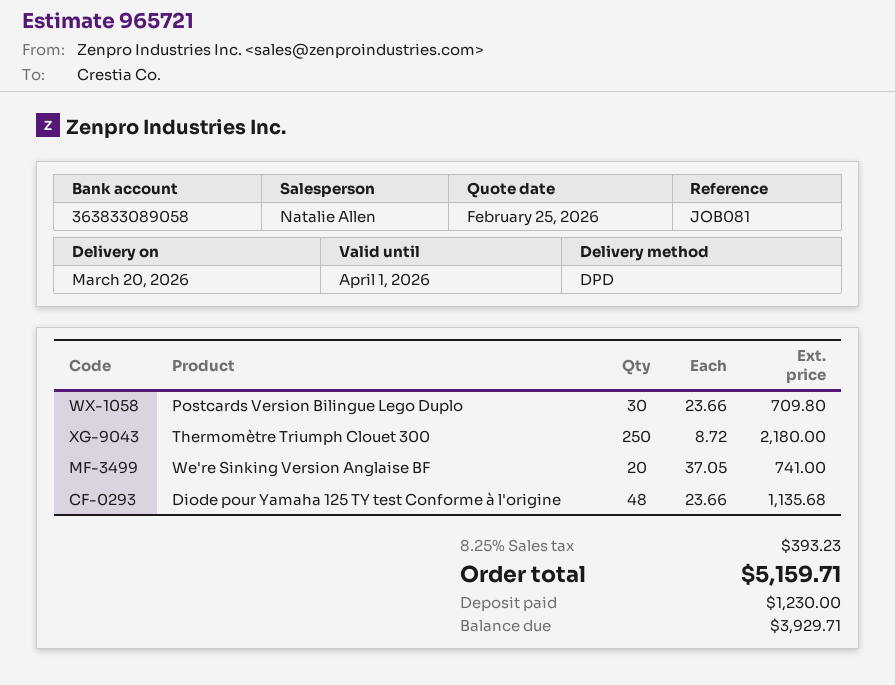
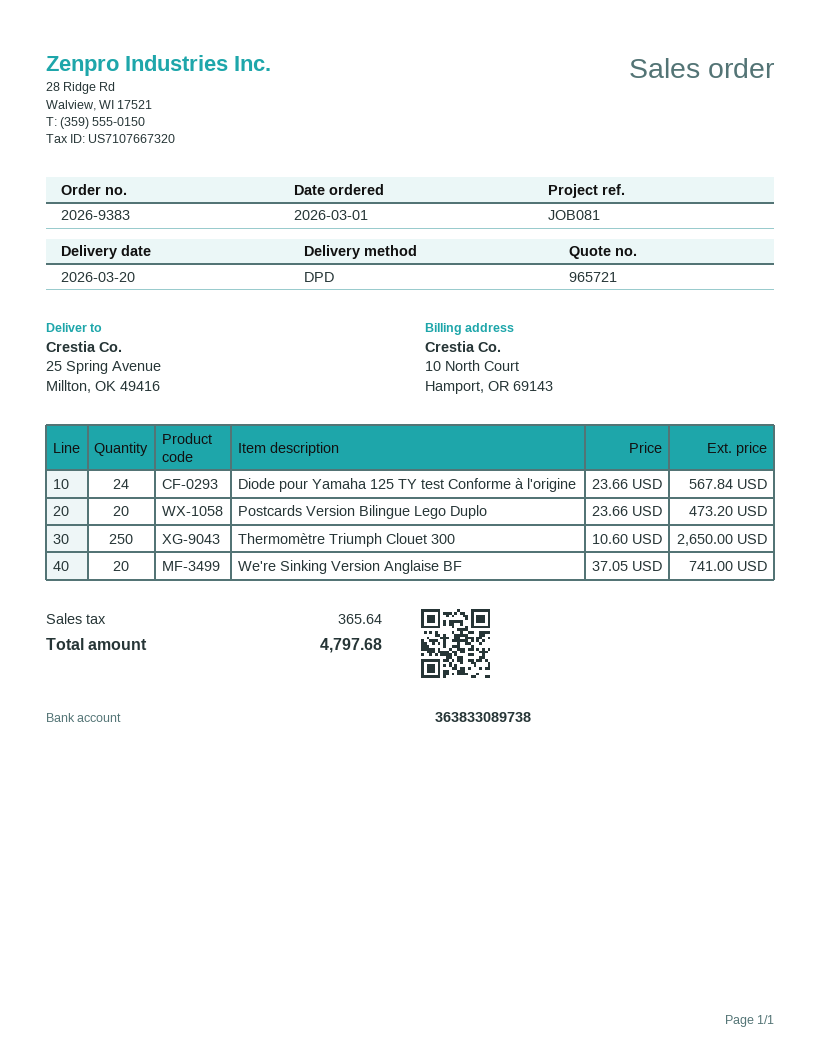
bank account: 363833089058 -> 363833089738
Postcards Version Bilingue Lego Duplo: 30 x 23.66 = 709.80 -> 20 x 23.66 = 473.20
Thermomètre Triumph Clouet 300: 250 x 8.72 = 2180.00 -> 250 x 10.60 = 2650.00
Diode pour Yamaha 125 TY test Conforme à l'origine: 48 x 23.66 = 1135.68 -> 24 x 23.66 = 567.84
tax: 393.23 -> 365.64
total: 5159.71 -> 4797.68

